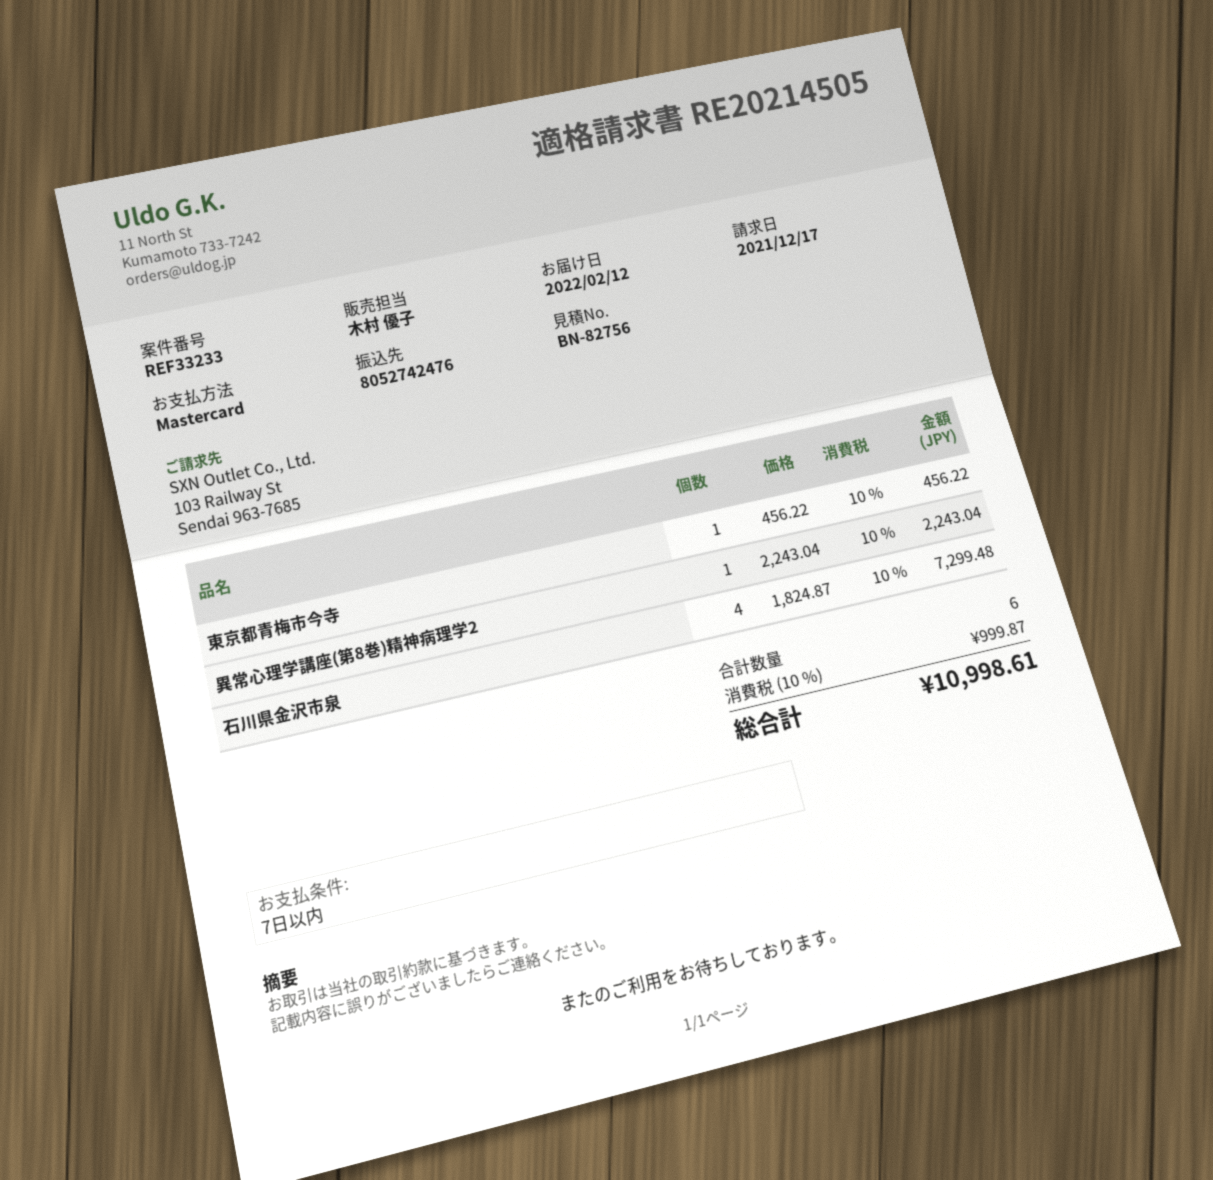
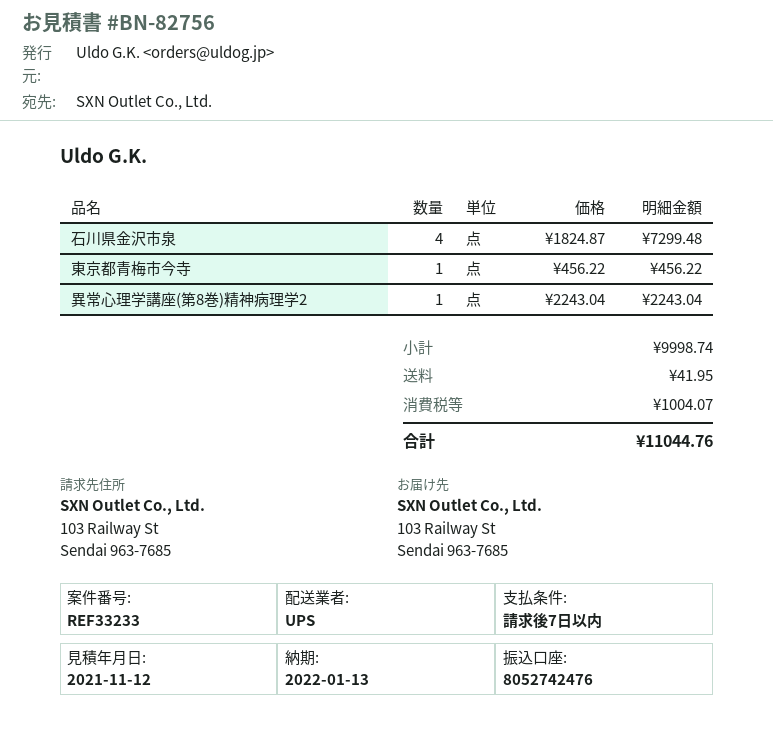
delivery date: 2022-02-12 -> 2022-01-13
shipping: none -> 41.95
tax: 999.87 -> 1004.07
total: 10998.61 -> 11044.76

